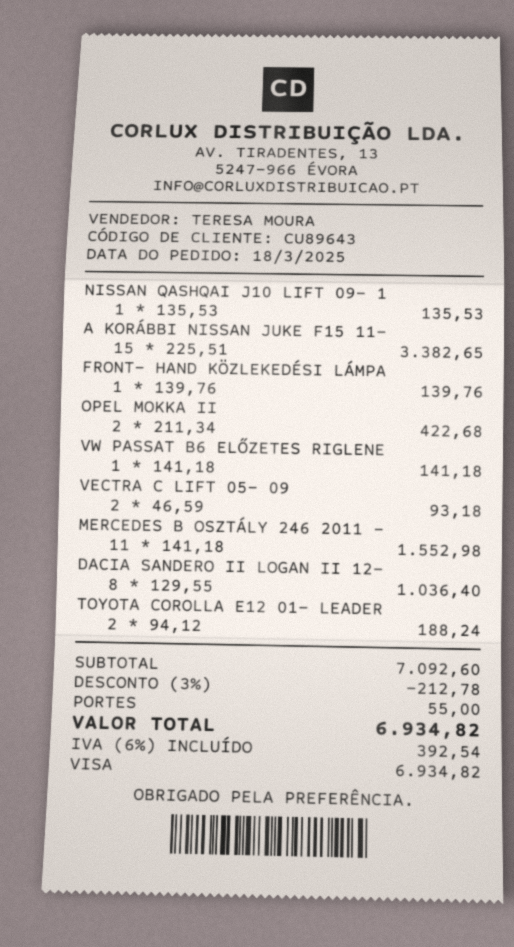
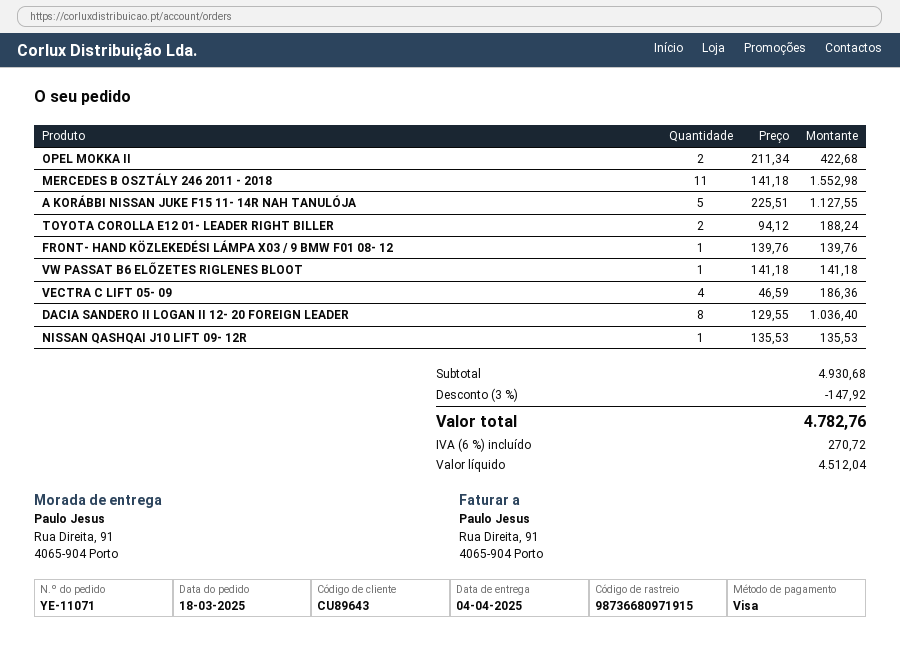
A KORÁBBI NISSAN JUKE F15 11-: 15 x 225.51 = 3382.65 -> 5 x 225.51 = 1127.55
VECTRA C LIFT 05- 09: 2 x 46.59 = 93.18 -> 4 x 46.59 = 186.36
subtotal: 7092.60 -> 4930.68
discount: 3% = 212.78 -> 3% = 147.92
shipping: 55.00 -> none
tax: 6% = 392.54 -> 6% = 270.72
total: 6934.82 -> 4782.76

